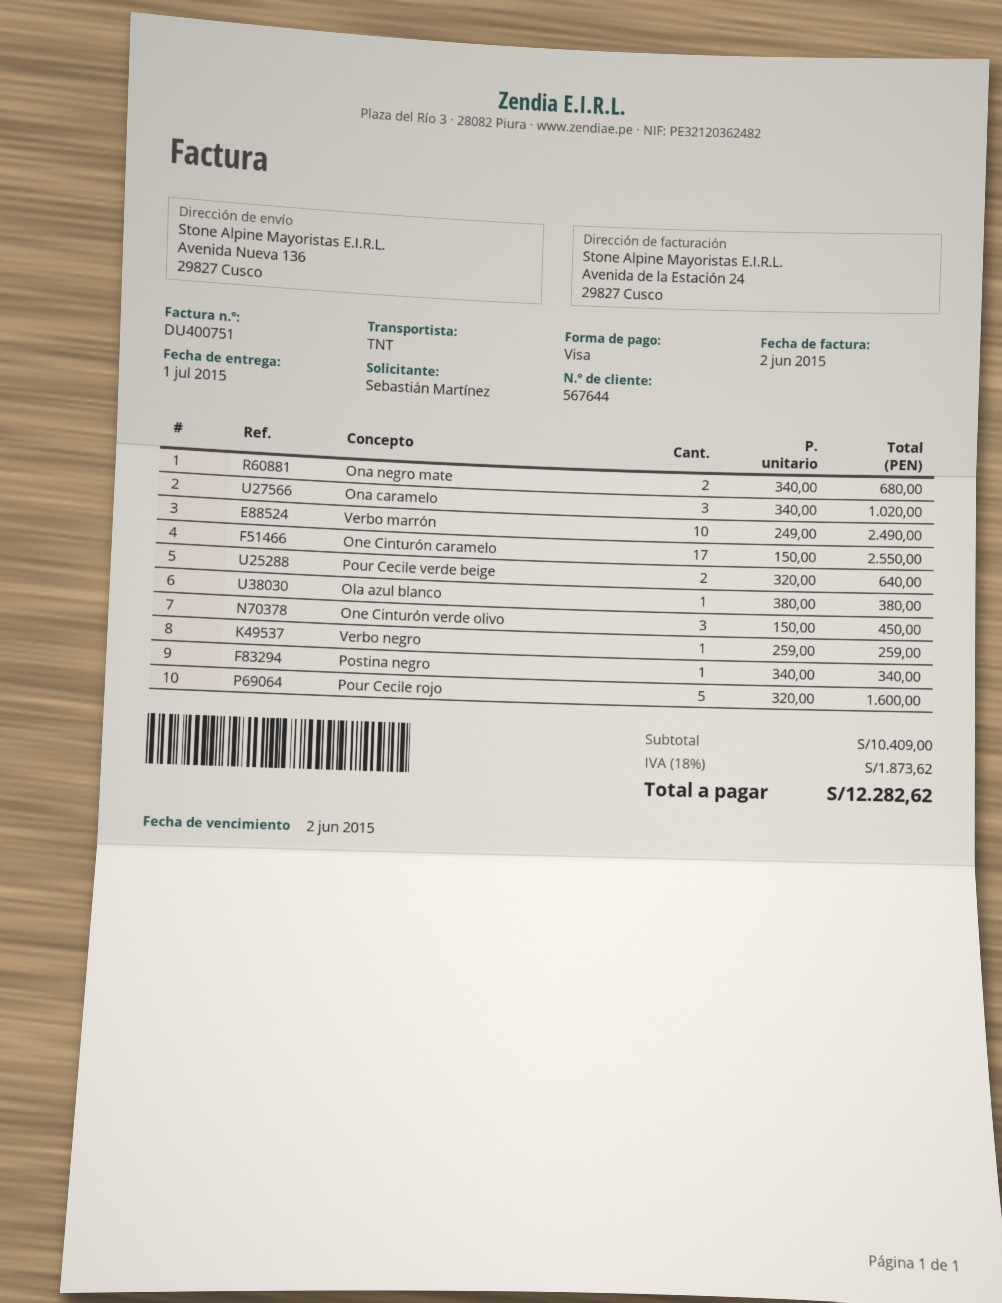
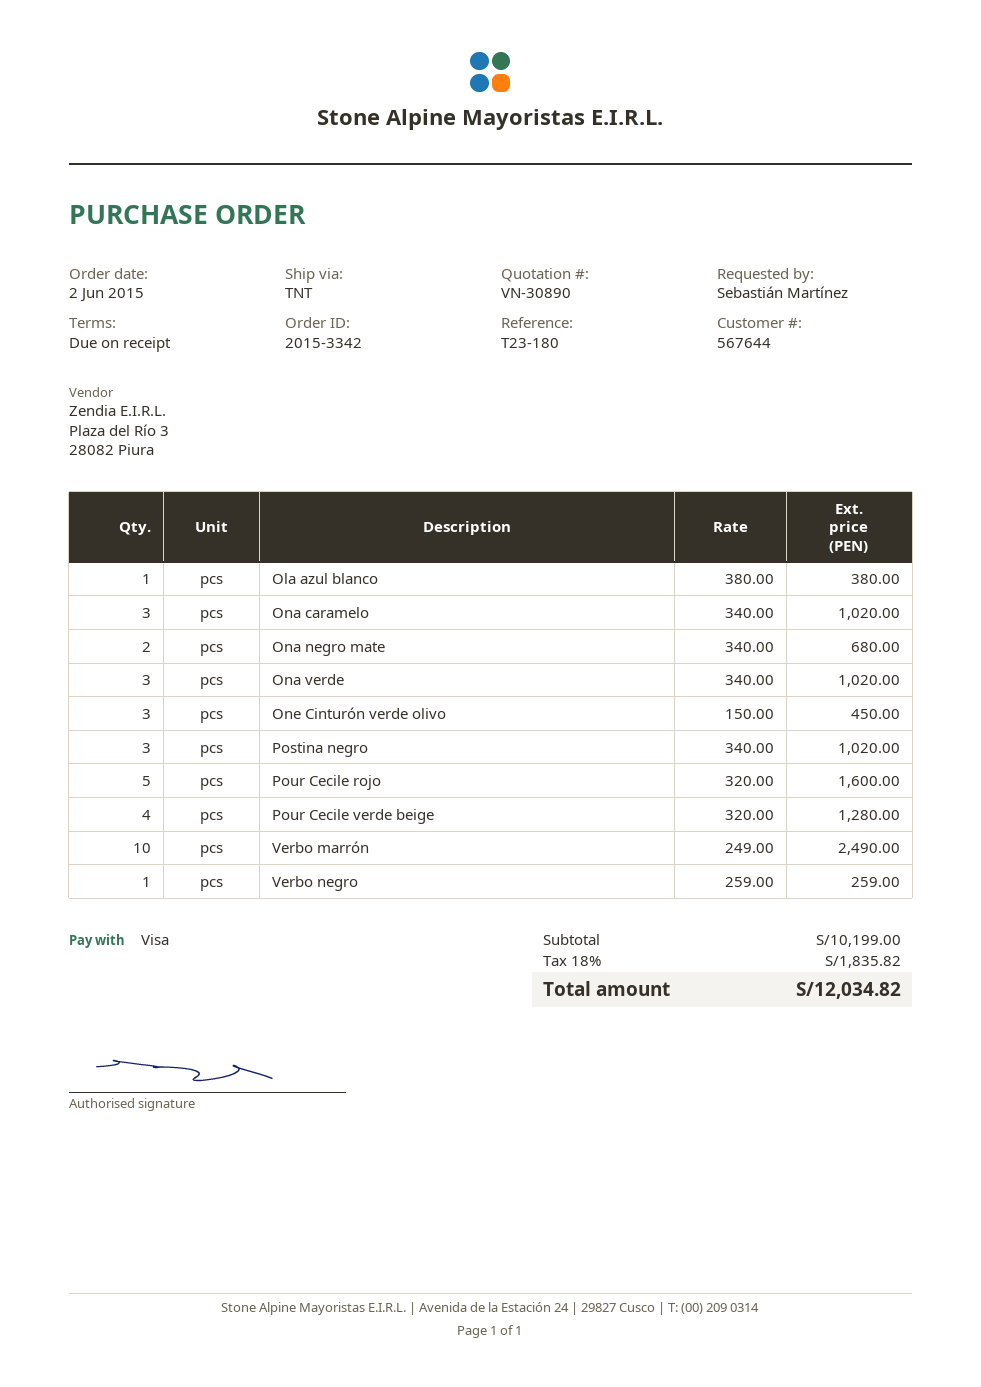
One Cinturón caramelo: 17 x 150.00 = 2550.00 -> none
Pour Cecile verde beige: 2 x 320.00 = 640.00 -> 4 x 320.00 = 1280.00
Postina negro: 1 x 340.00 = 340.00 -> 3 x 340.00 = 1020.00
Ona verde: none -> 3 x 340.00 = 1020.00
subtotal: 10409.00 -> 10199.00
tax: 18% = 1873.62 -> 18% = 1835.82
total: 12282.62 -> 12034.82

